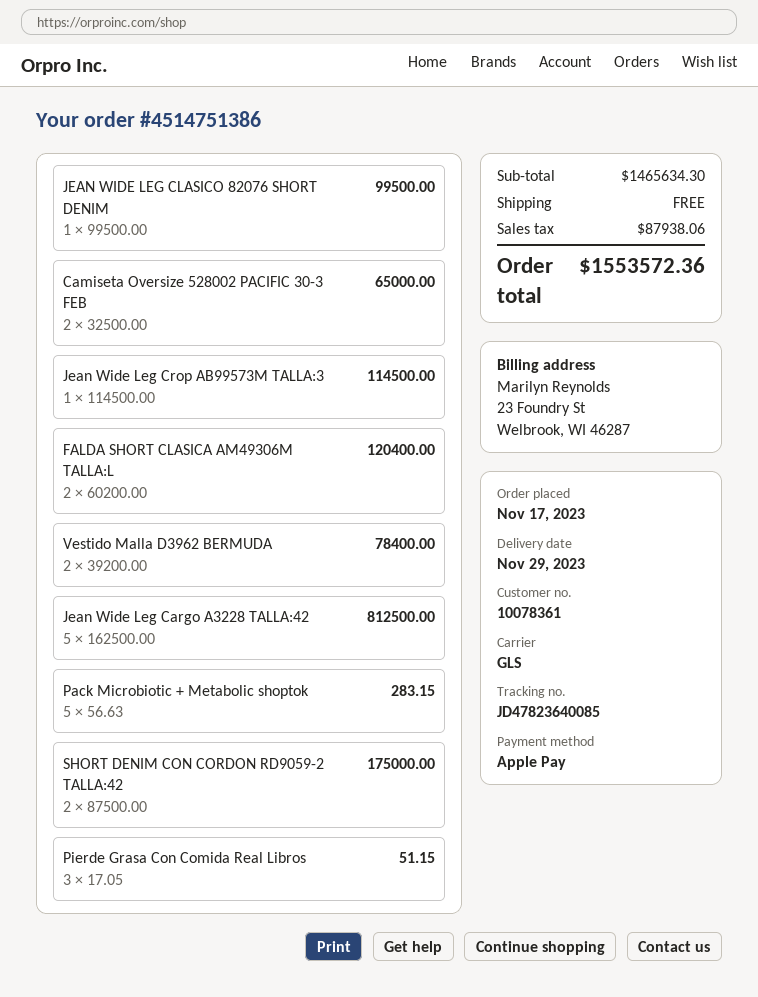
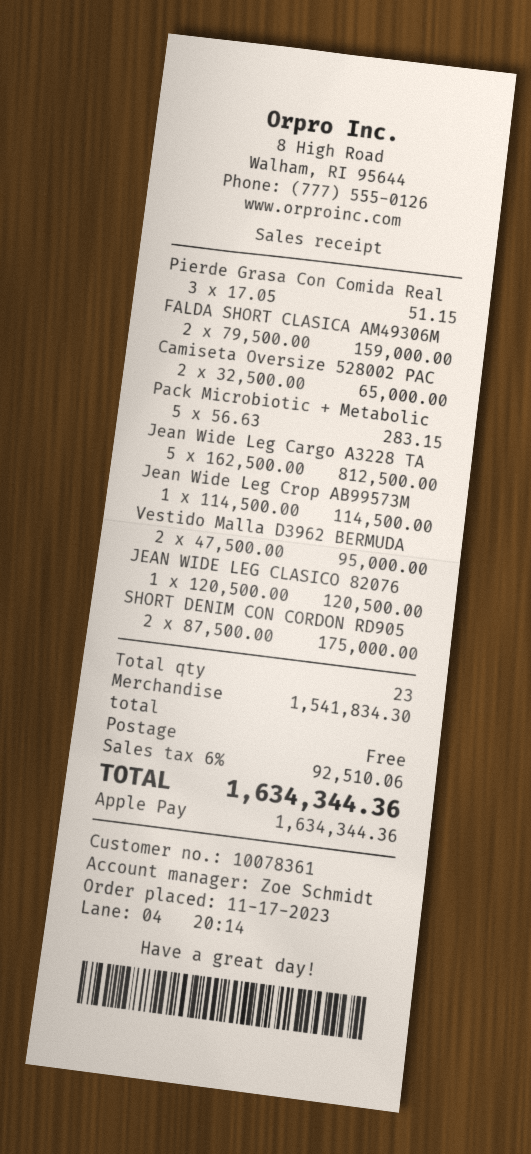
JEAN WIDE LEG CLASICO 82076 SHORT DENIM: 1 x 99500.00 = 99500.00 -> 1 x 120500.00 = 120500.00
FALDA SHORT CLASICA AM49306M TALLA:L: 2 x 60200.00 = 120400.00 -> 2 x 79500.00 = 159000.00
Vestido Malla D3962 BERMUDA: 2 x 39200.00 = 78400.00 -> 2 x 47500.00 = 95000.00
subtotal: 1465634.30 -> 1541834.30
tax: 87938.06 -> 92510.06
total: 1553572.36 -> 1634344.36

